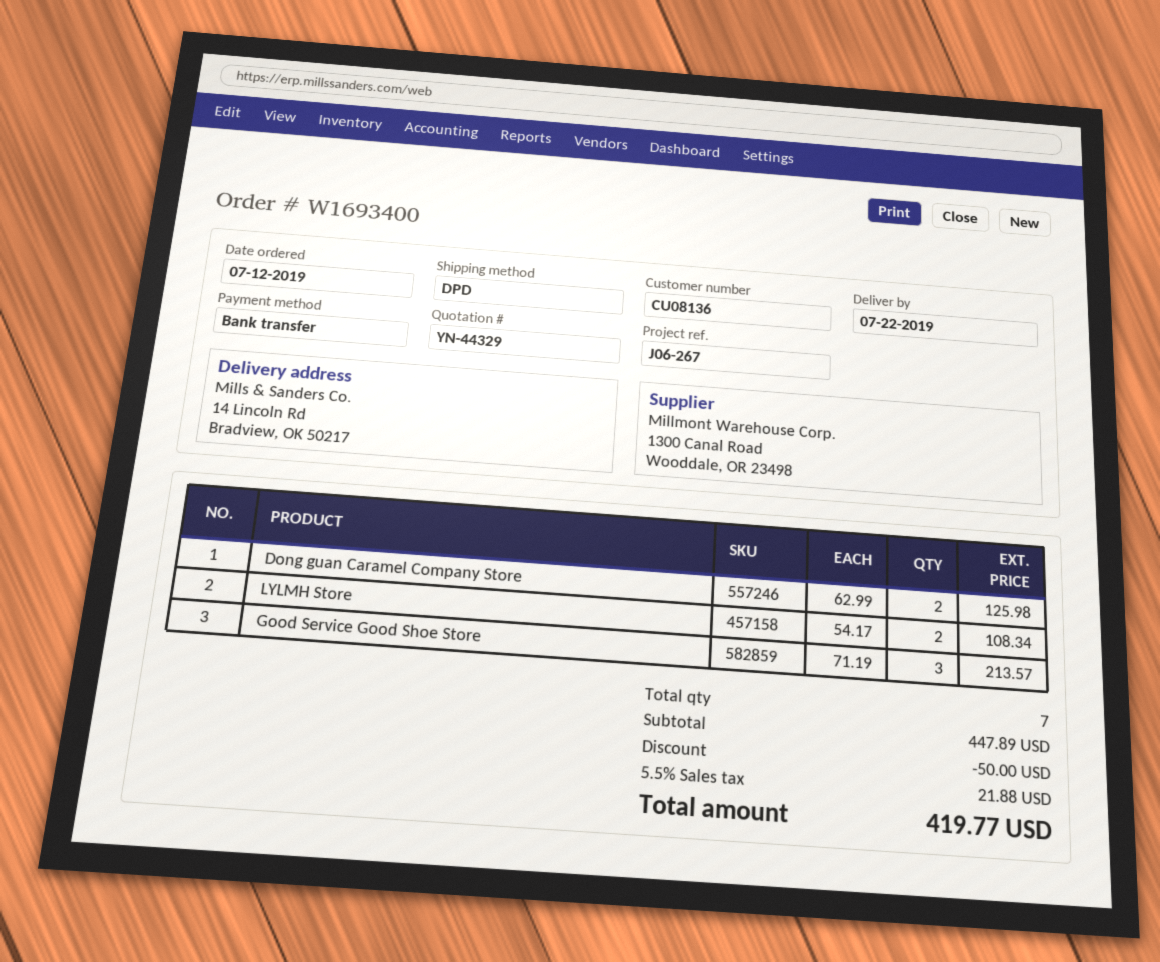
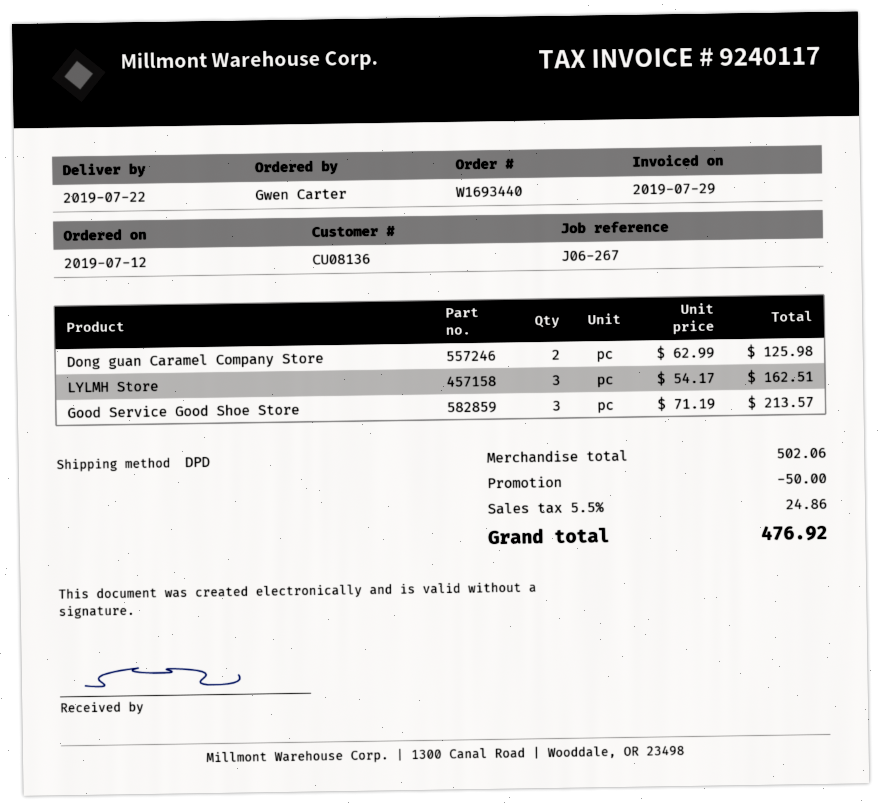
order number: W1693400 -> W1693440
LYLMH Store: 2 x 54.17 = 108.34 -> 3 x 54.17 = 162.51
subtotal: 447.89 -> 502.06
tax: 5.5% = 21.88 -> 5.5% = 24.86
total: 419.77 -> 476.92

